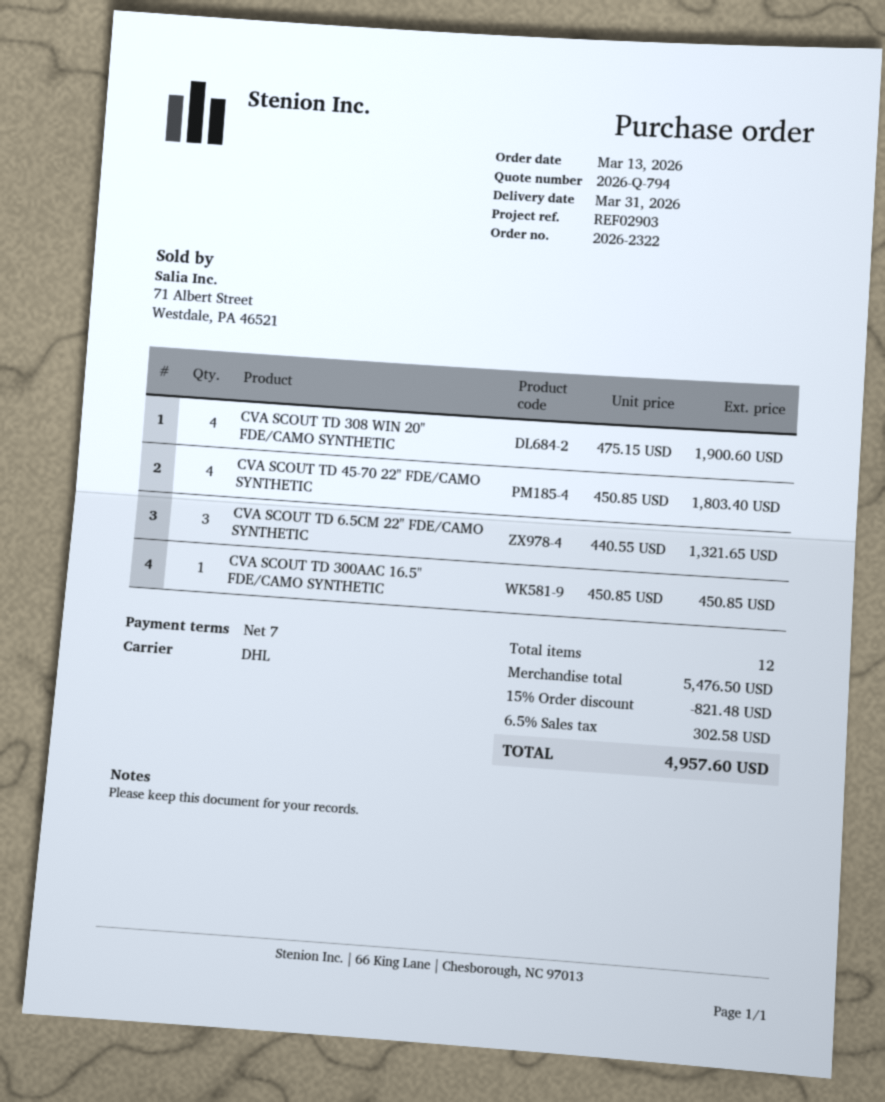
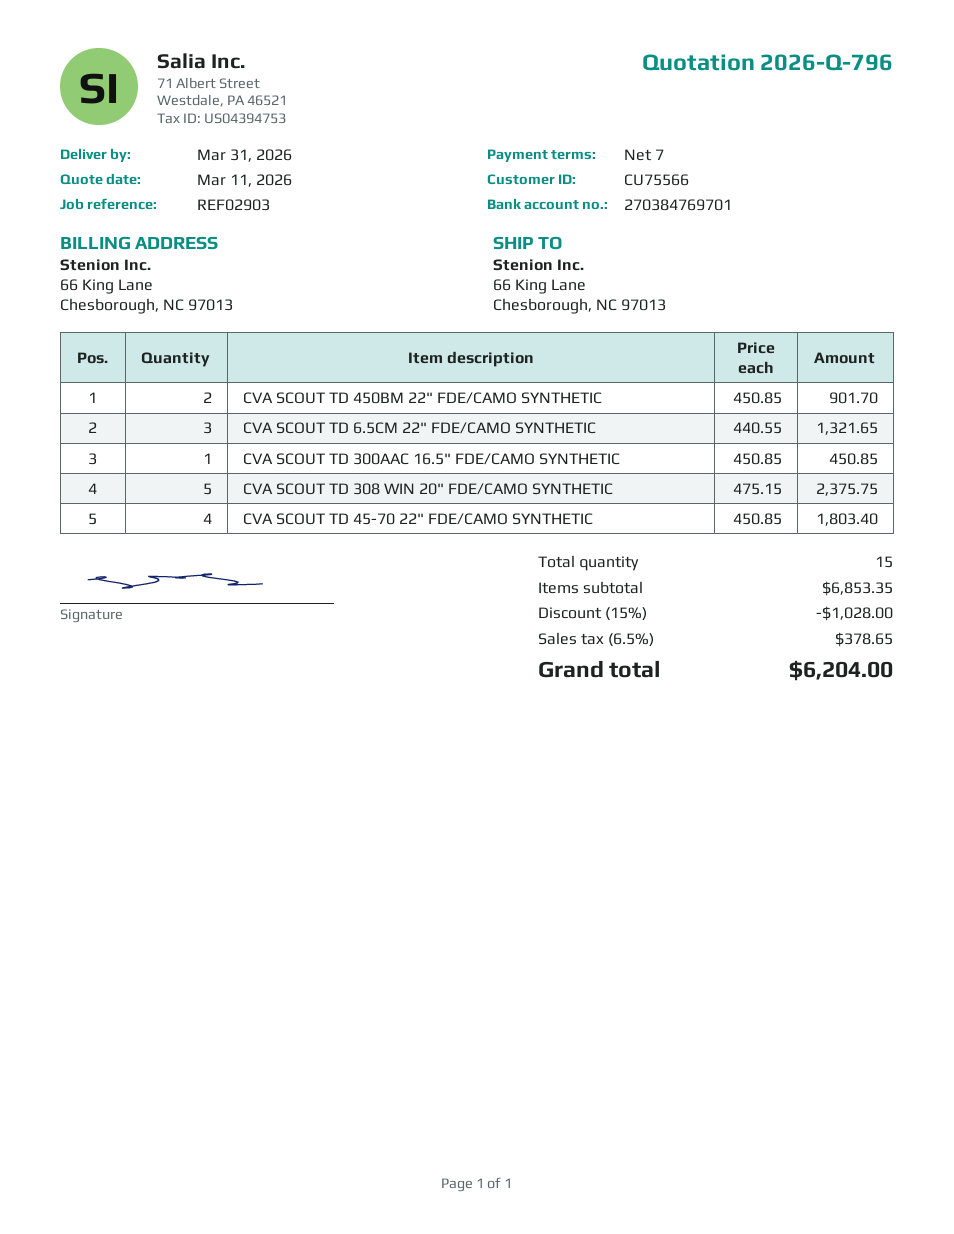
quote number: 2026-Q-794 -> 2026-Q-796
CVA SCOUT TD 308 WIN 20" FDE/CAMO SYNTHETIC: 4 x 475.15 = 1900.60 -> 5 x 475.15 = 2375.75
CVA SCOUT TD 450BM 22" FDE/CAMO SYNTHETIC: none -> 2 x 450.85 = 901.70
total quantity: 12 -> 15
subtotal: 5476.50 -> 6853.35
discount: 15% = 821.48 -> 15% = 1028.00
tax: 6.5% = 302.58 -> 6.5% = 378.65
total: 4957.60 -> 6204.00

